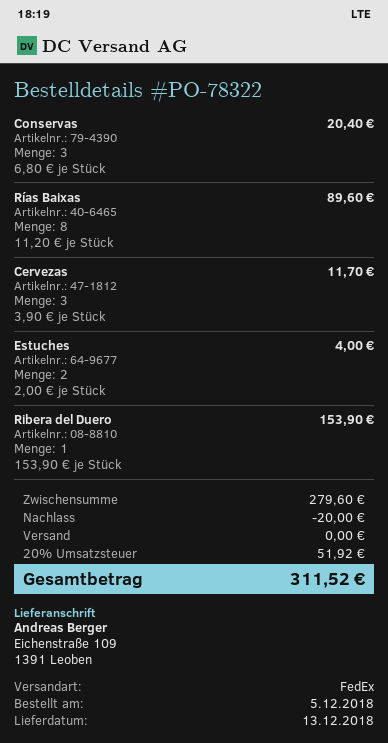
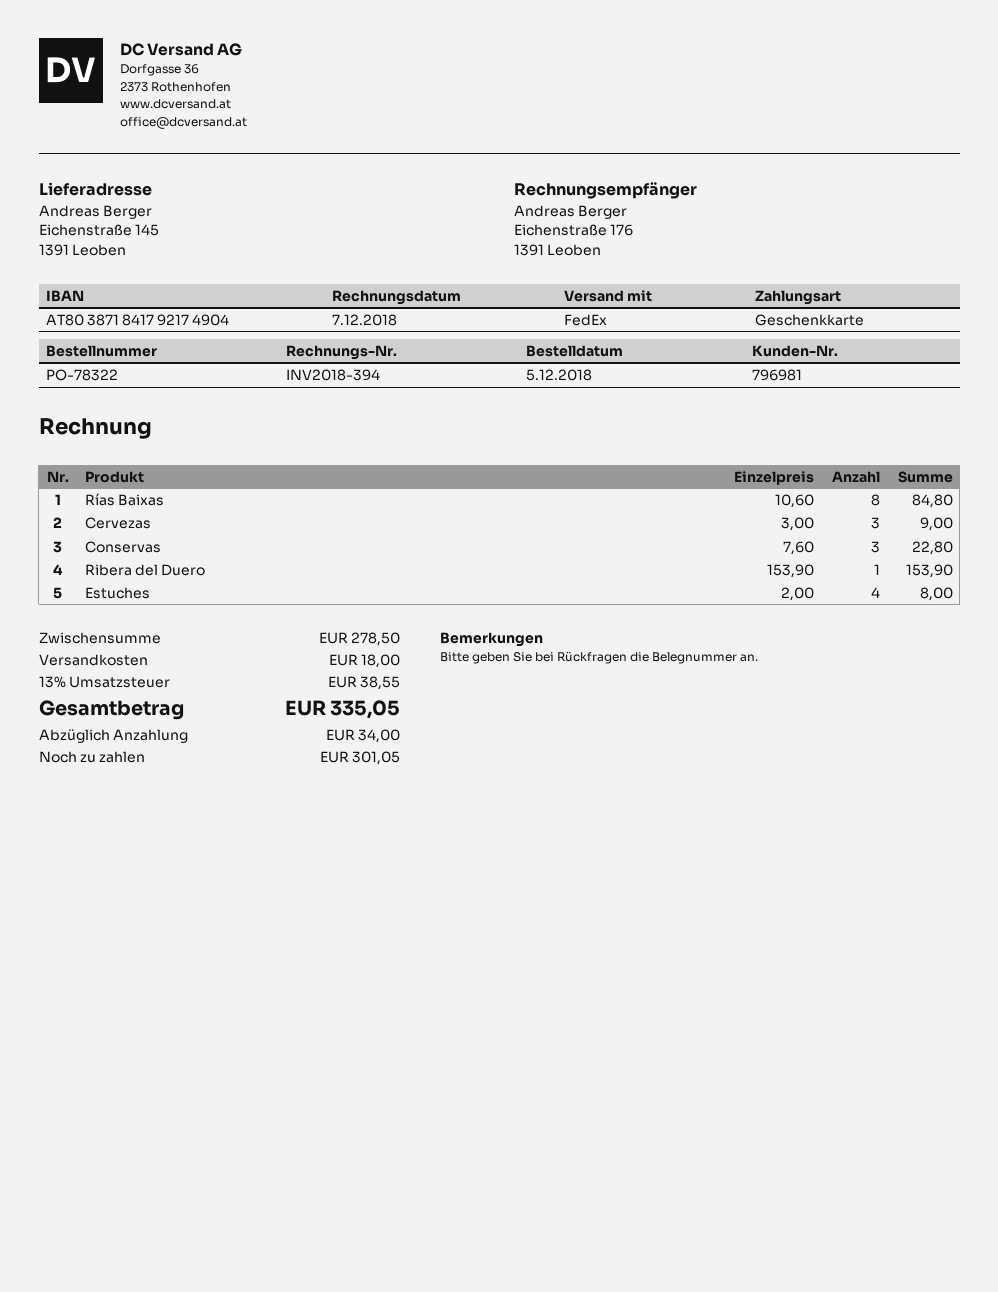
ship to: Eichenstraße 109, 1391 Leoben -> Eichenstraße 145, 1391 Leoben
Conservas: 3 x 6.80 = 20.40 -> 3 x 7.60 = 22.80
Rías Baixas: 8 x 11.20 = 89.60 -> 8 x 10.60 = 84.80
Cervezas: 3 x 3.90 = 11.70 -> 3 x 3.00 = 9.00
Estuches: 2 x 2.00 = 4.00 -> 4 x 2.00 = 8.00
subtotal: 279.60 -> 278.50
discount: 20.00 -> none
shipping: 0.00 -> 18.00
tax: 20% = 51.92 -> 13% = 38.55
total: 311.52 -> 335.05

